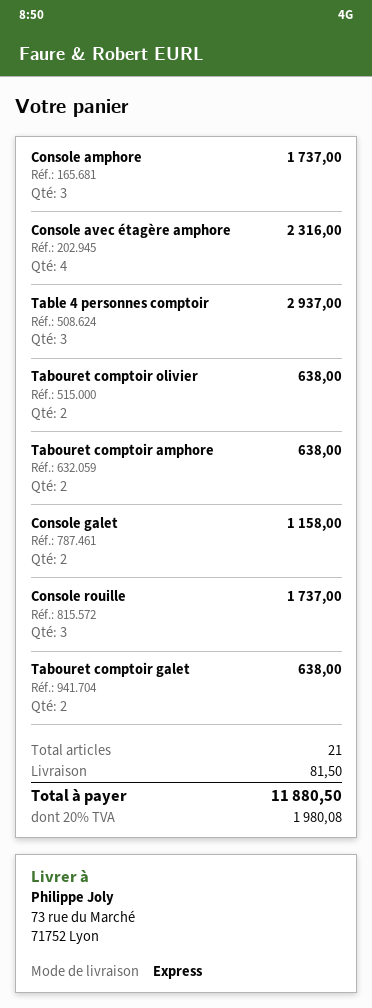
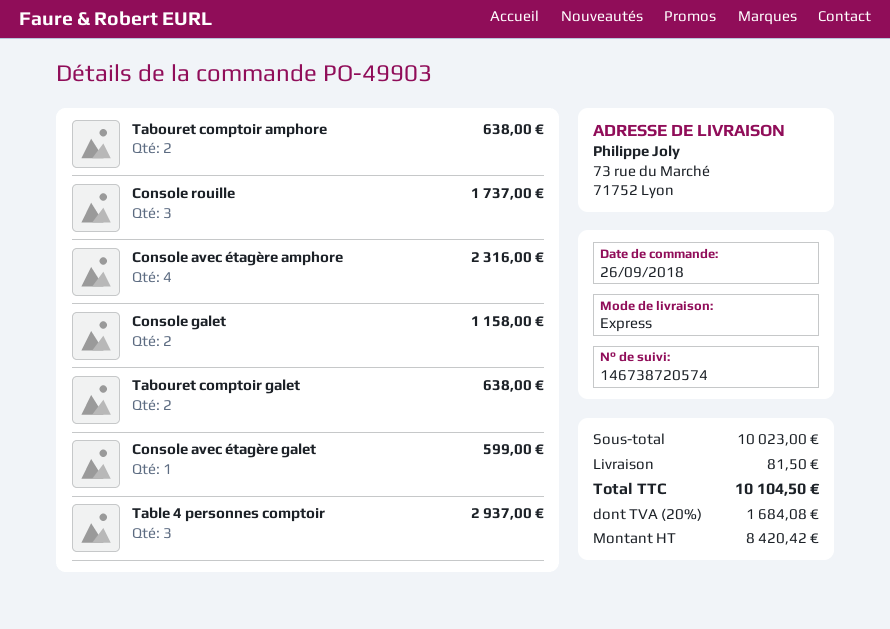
Console amphore: 3 for 1737.00 -> none
Tabouret comptoir olivier: 2 for 638.00 -> none
Console avec étagère galet: none -> 1 for 599.00
tax: 20% = 1980.08 -> 20% = 1684.08
total: 11880.50 -> 10104.50

